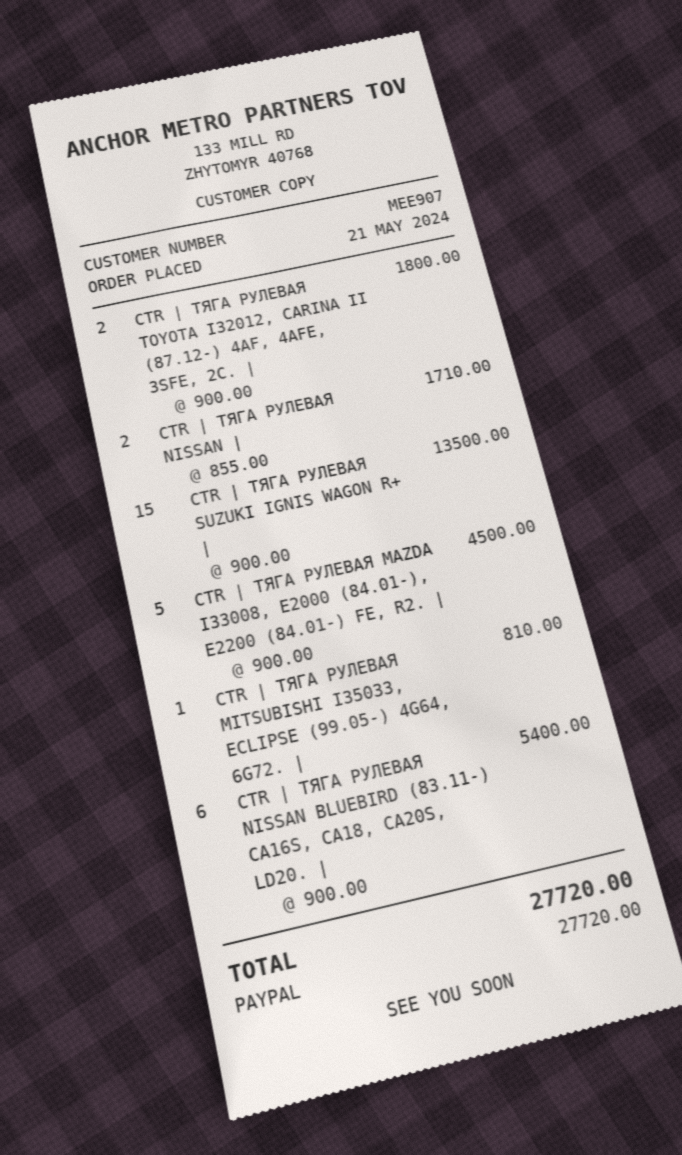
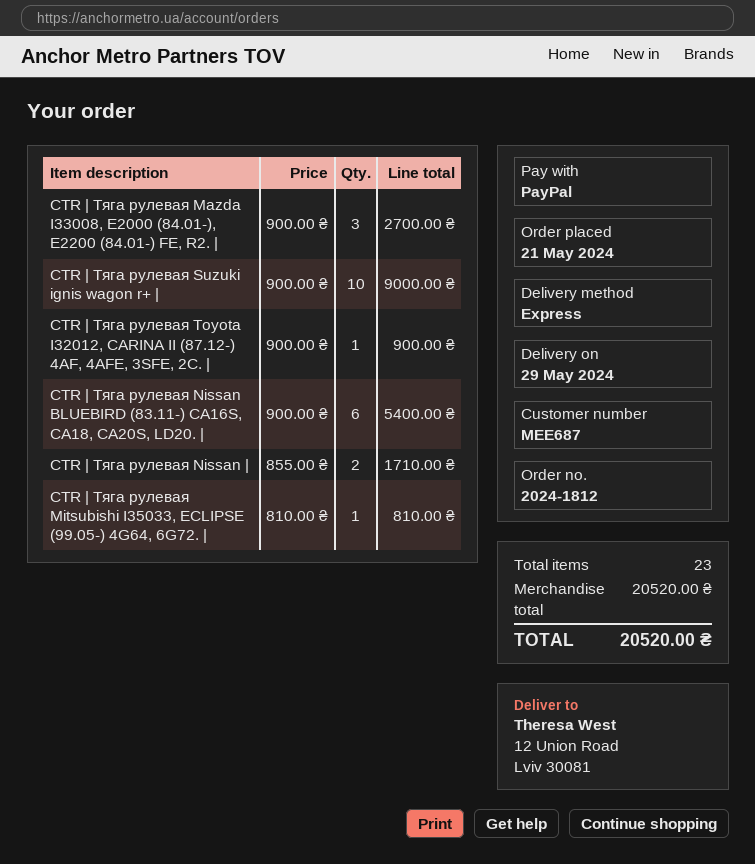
customer number: MEE907 -> MEE687
CTR | ТЯГА РУЛЕВАЯ TOYOTA I32012, CARINA II (87.12-) 4AF, 4AFE, 3SFE, 2C. |: 2 x 900.00 = 1800.00 -> 1 x 900.00 = 900.00
CTR | ТЯГА РУЛЕВАЯ SUZUKI IGNIS WAGON R+ |: 15 x 900.00 = 13500.00 -> 10 x 900.00 = 9000.00
CTR | ТЯГА РУЛЕВАЯ MAZDA I33008, E2000 (84.01-), E2200 (84.01-) FE, R2. |: 5 x 900.00 = 4500.00 -> 3 x 900.00 = 2700.00
total: 27720.00 -> 20520.00

